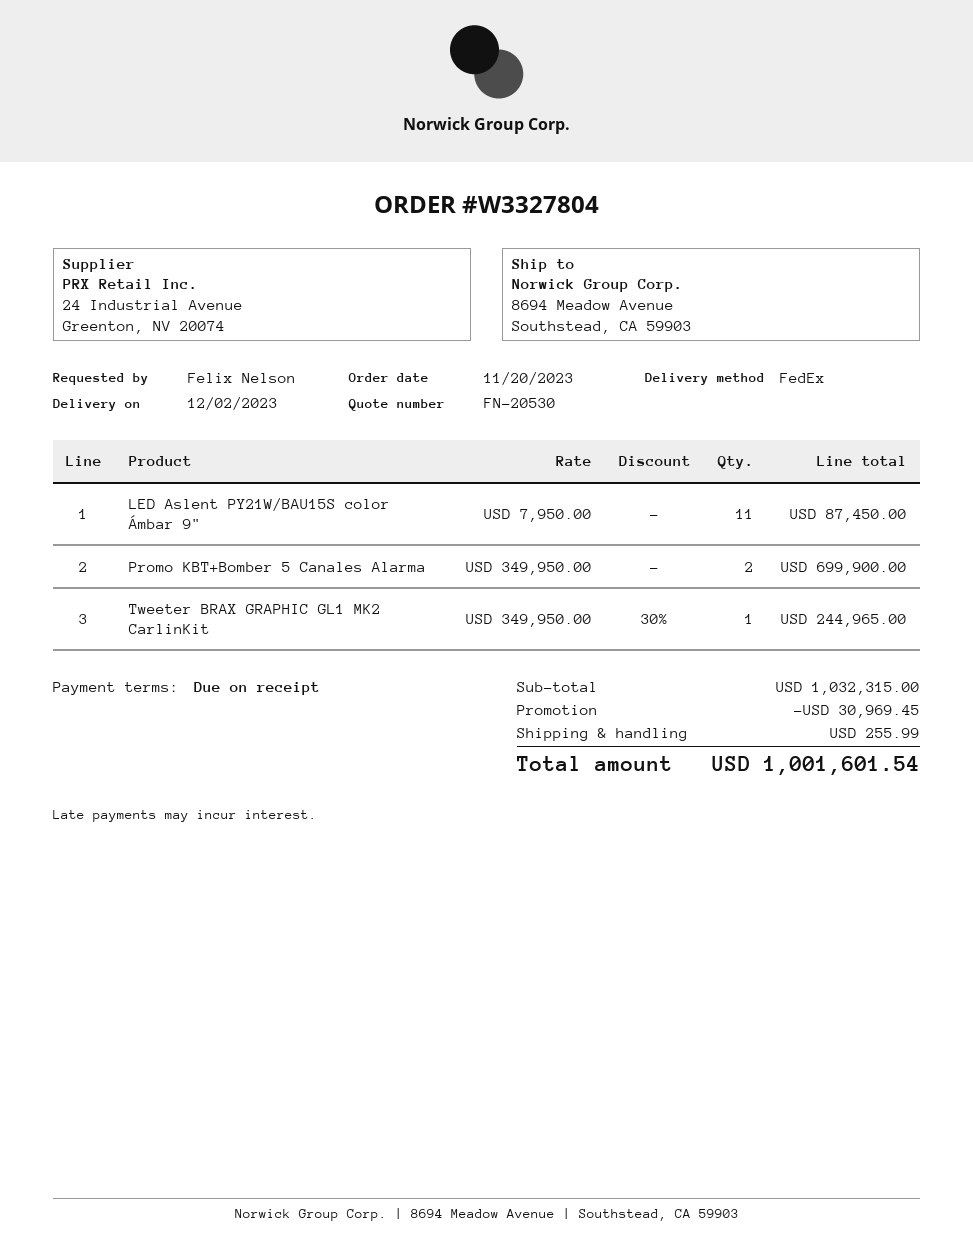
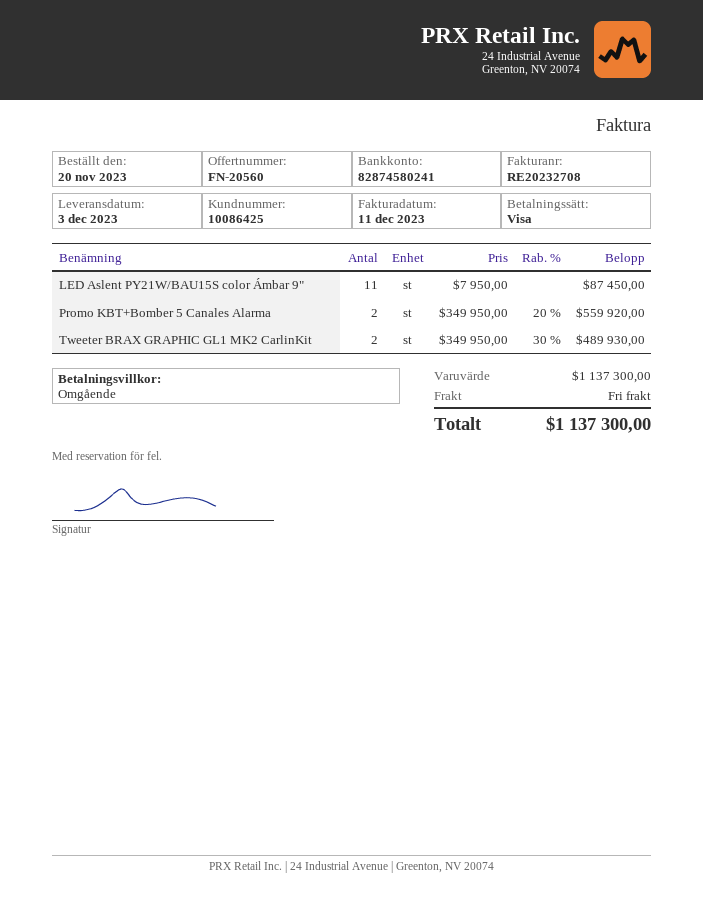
quote number: FN-20530 -> FN-20560
delivery date: 2023-12-02 -> 2023-12-03
Promo KBT+Bomber 5 Canales Alarma: 2 x 349950.00 = 699900.00 -> 2 x 349950.00 - 20% = 559920.00
Tweeter BRAX GRAPHIC GL1 MK2 CarlinKit: 1 x 349950.00 - 30% = 244965.00 -> 2 x 349950.00 - 30% = 489930.00
subtotal: 1032315.00 -> 1137300.00
discount: 30969.45 -> none
shipping: 255.99 -> 0.00
total: 1001601.54 -> 1137300.00

